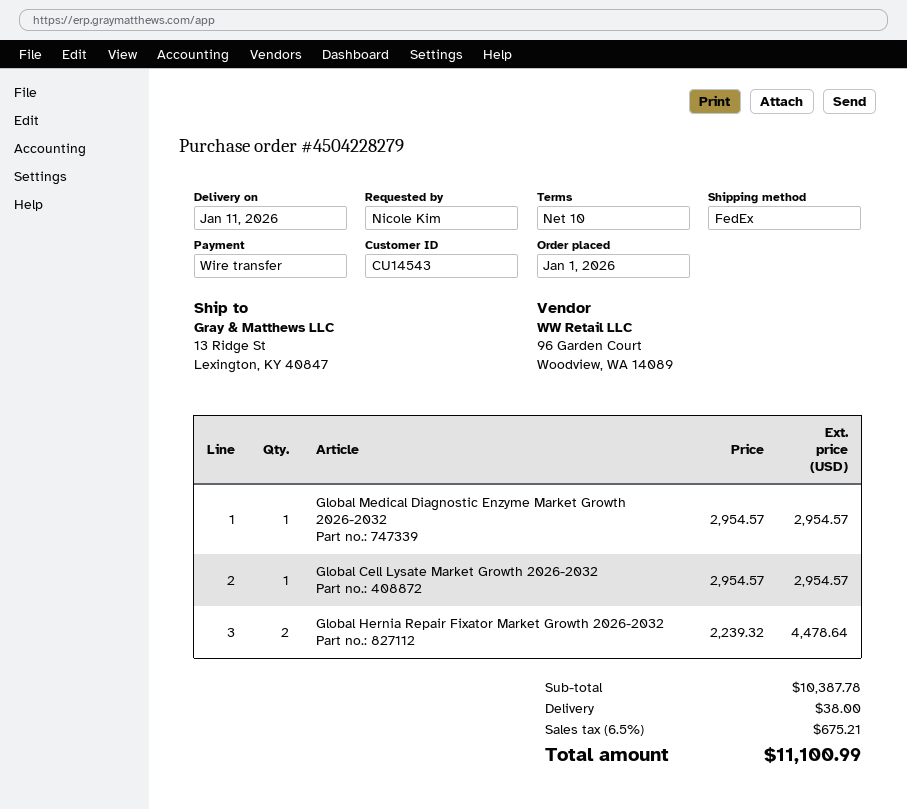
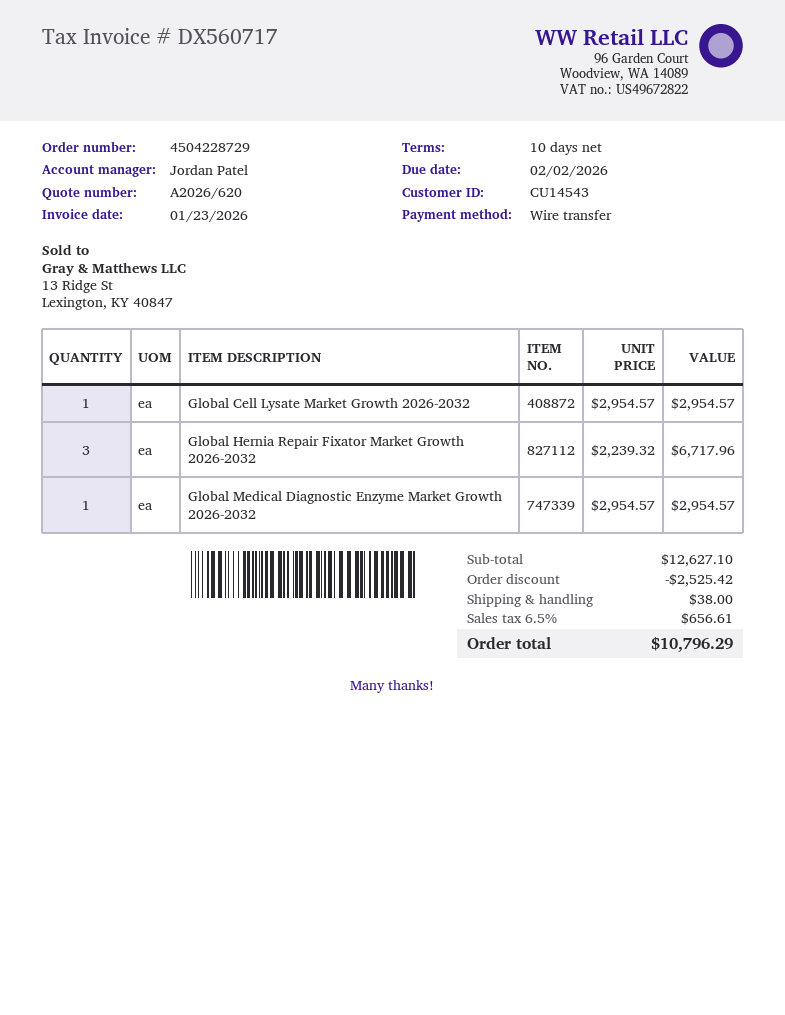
order number: 4504228279 -> 4504228729
Global Hernia Repair Fixator Market Growth 2026-2032: 2 x 2239.32 = 4478.64 -> 3 x 2239.32 = 6717.96
subtotal: 10387.78 -> 12627.10
discount: none -> 2525.42
tax: 6.5% = 675.21 -> 6.5% = 656.61
total: 11100.99 -> 10796.29

